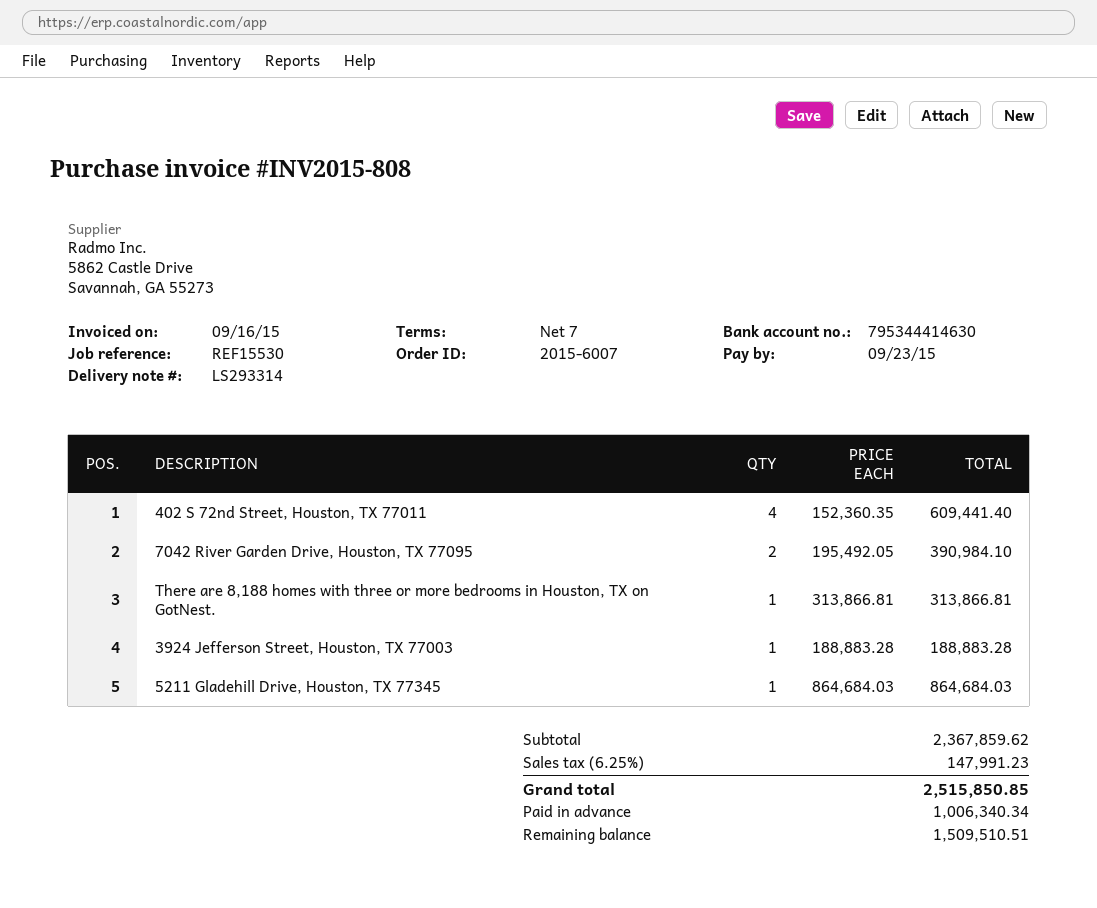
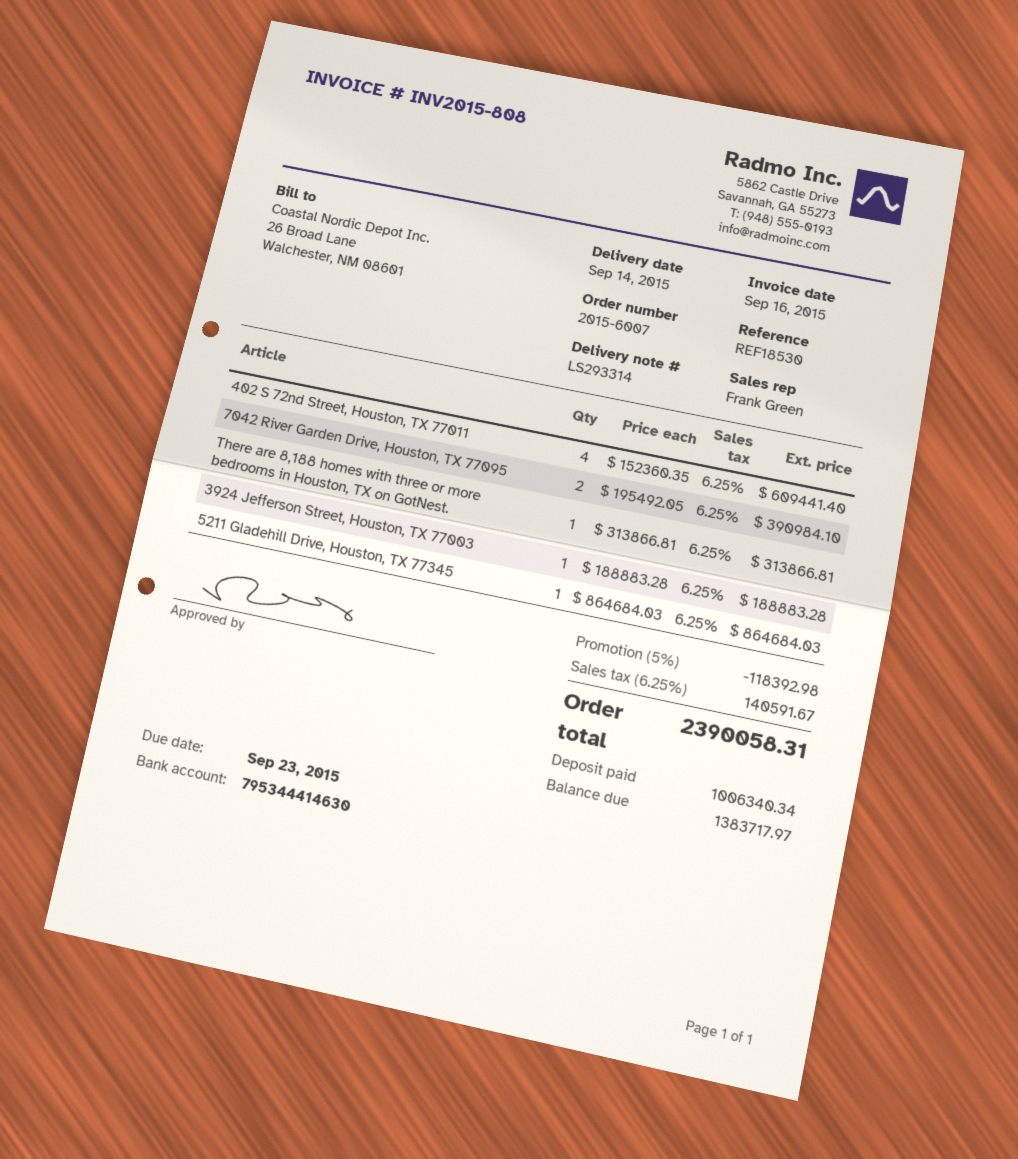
reference: REF15530 -> REF18530
discount: none -> 5% = 118392.98
tax: 6.25% = 147991.23 -> 6.25% = 140591.67
total: 2515850.85 -> 2390058.31
balance: 1509510.51 -> 1383717.97

